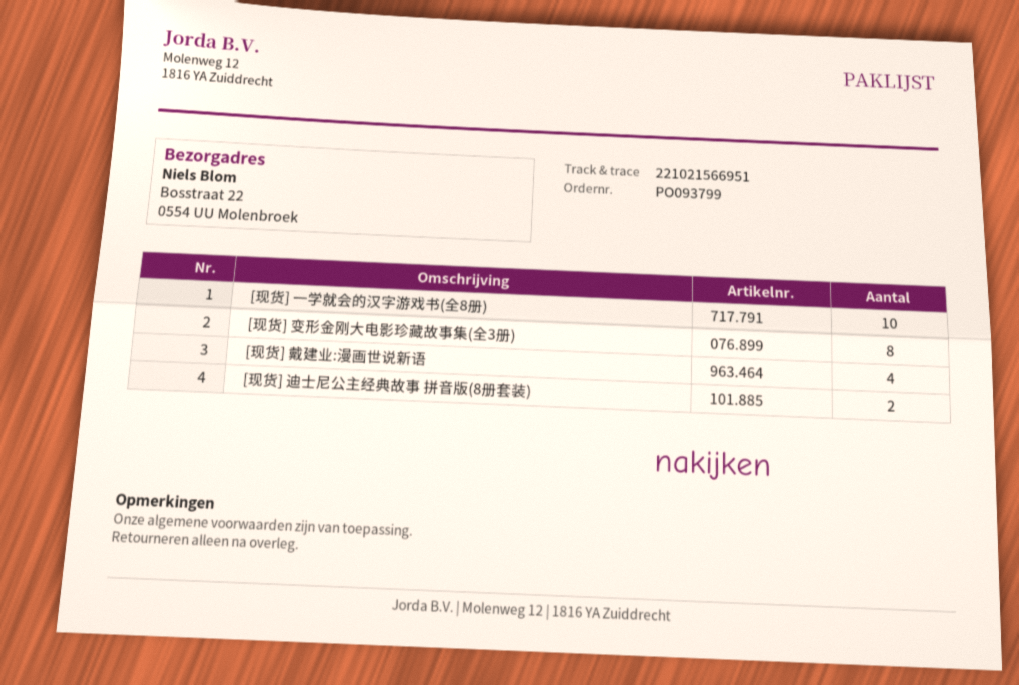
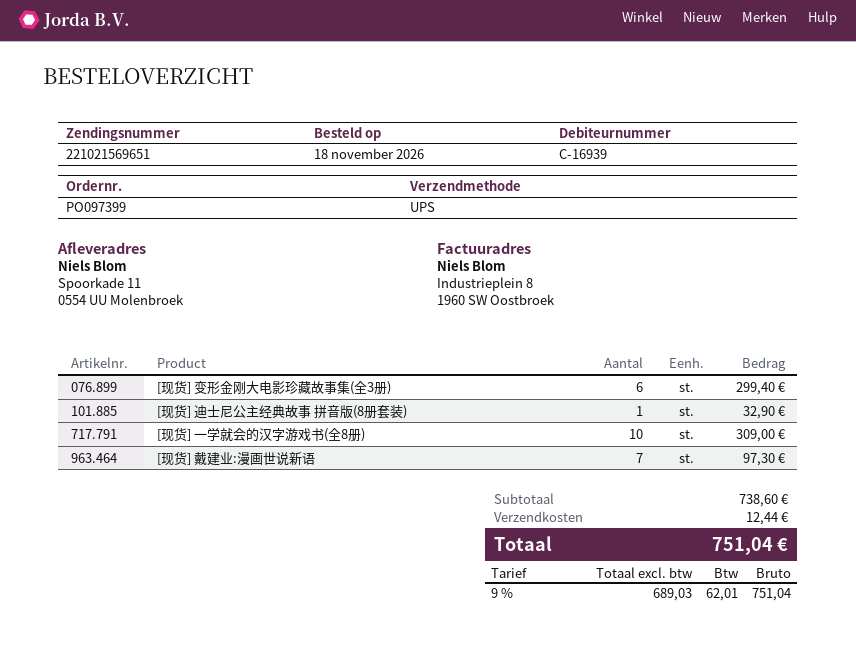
order number: PO093799 -> PO097399
tracking number: 221021566951 -> 221021569651
ship to: Bosstraat 22, 0554 UU Molenbroek -> Spoorkade 11, 0554 UU Molenbroek
[现货] 变形金刚大电影珍藏故事集(全3册): 8 -> 6
[现货] 戴建业:漫画世说新语: 4 -> 7
[现货] 迪士尼公主经典故事 拼音版(8册套装): 2 -> 1

